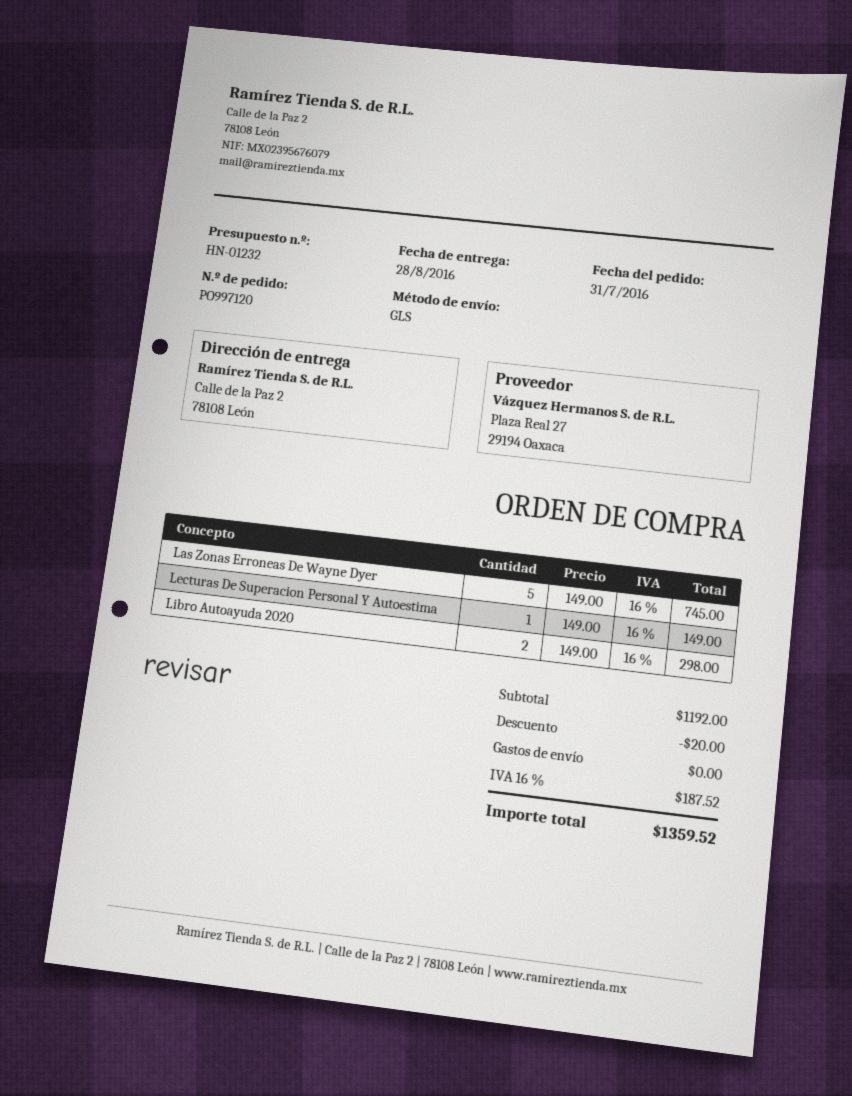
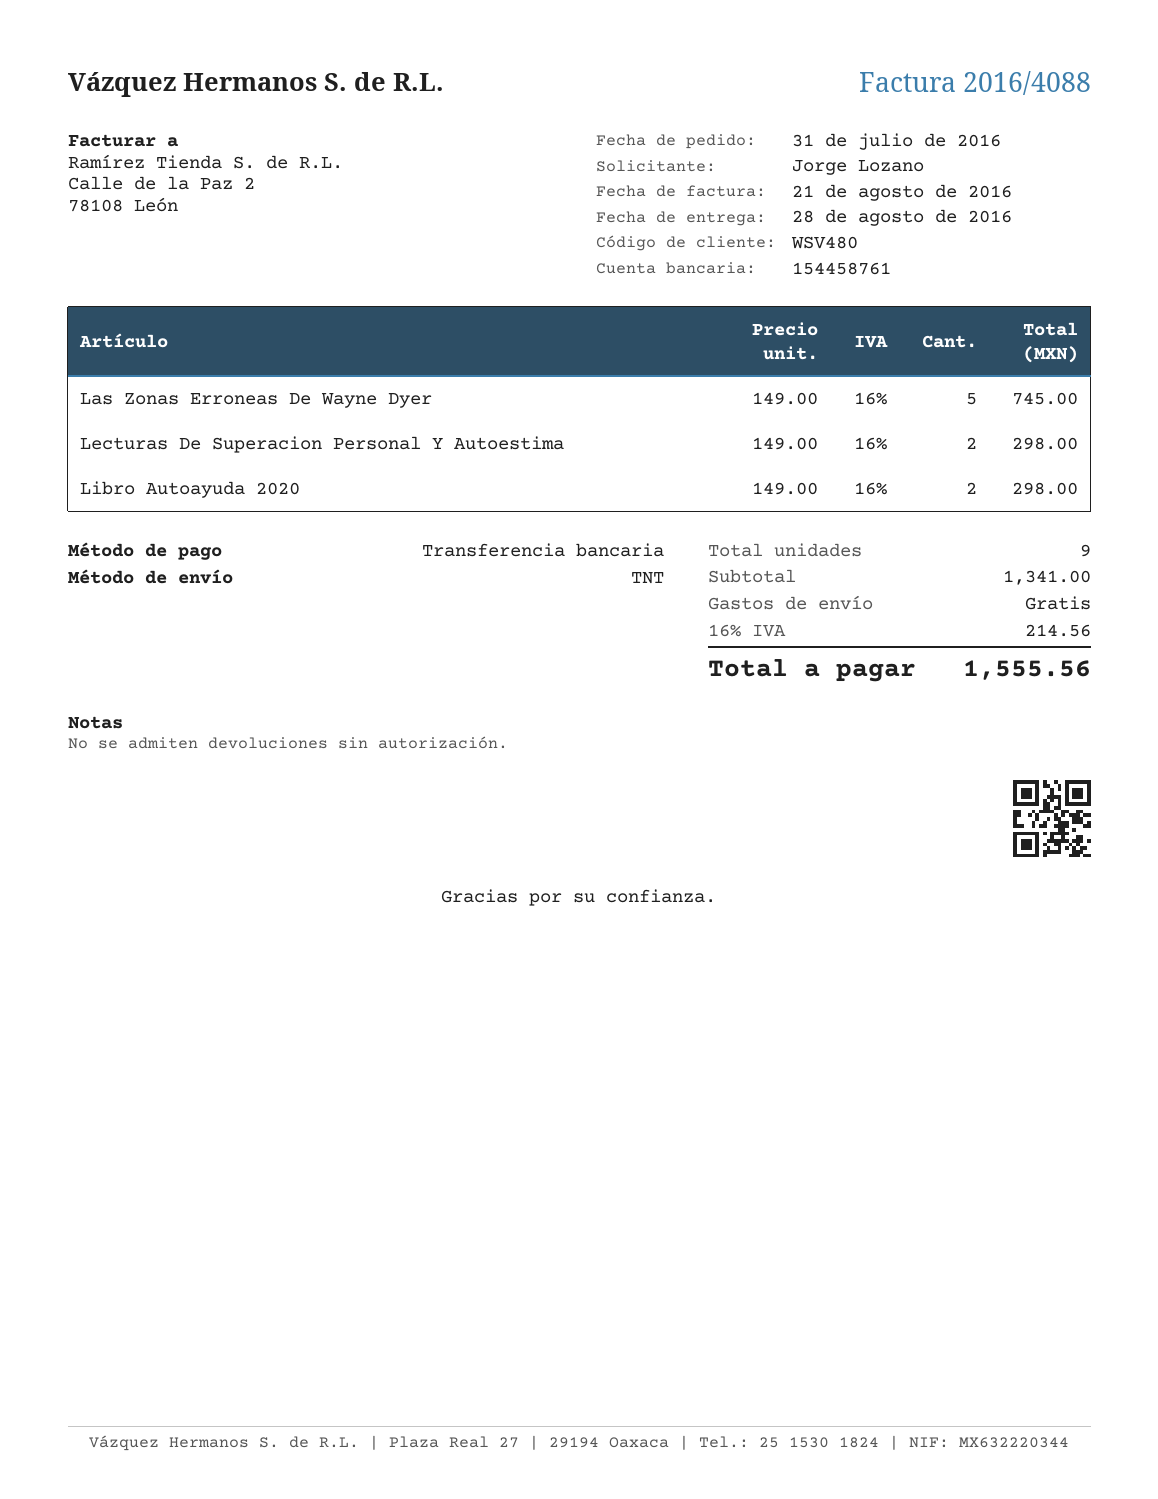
shipping method: GLS -> TNT
Lecturas De Superacion Personal Y Autoestima: 1 x 149.00 = 149.00 -> 2 x 149.00 = 298.00
subtotal: 1192.00 -> 1341.00
discount: 20.00 -> none
tax: 16% = 187.52 -> 16% = 214.56
total: 1359.52 -> 1555.56

